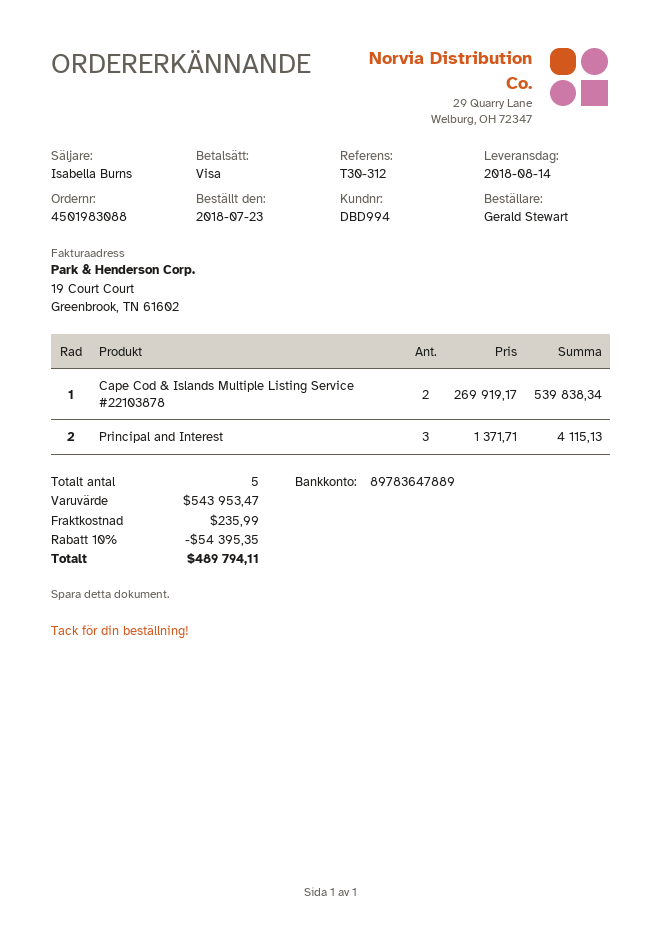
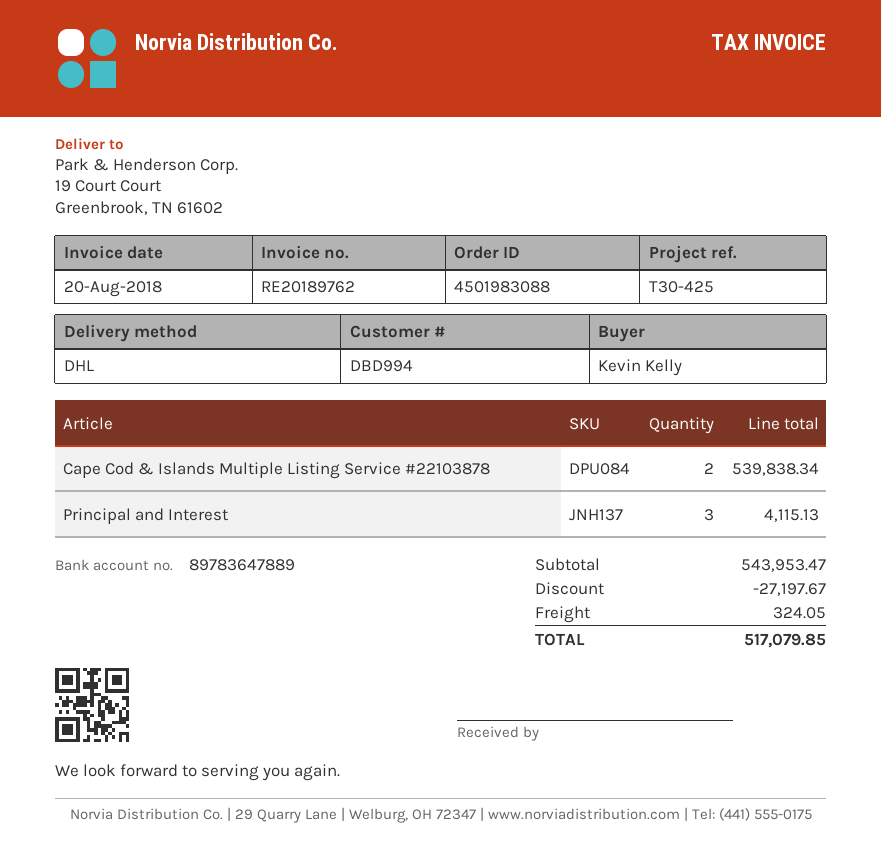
reference: T30-312 -> T30-425
ordered by: Gerald Stewart -> Kevin Kelly
discount: 54395.35 -> 27197.67
shipping: 235.99 -> 324.05
total: 489794.11 -> 517079.85

